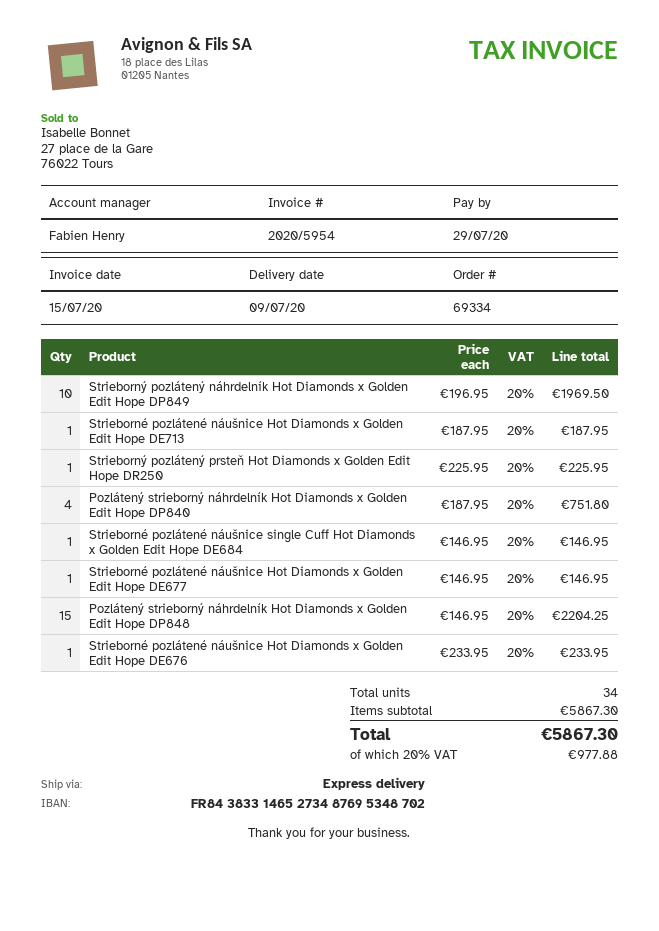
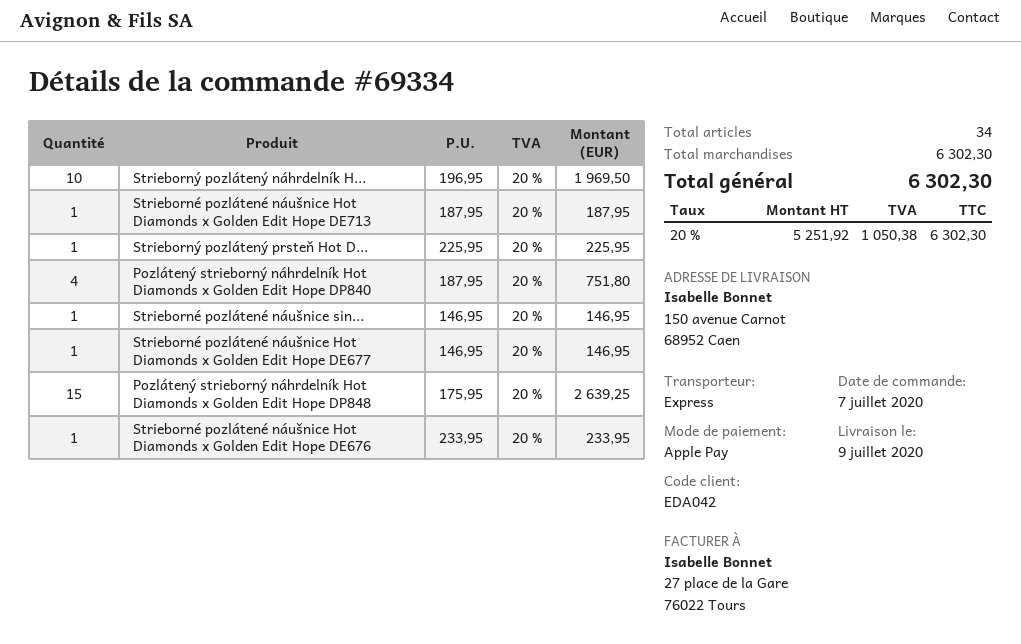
Pozlátený strieborný náhrdelník Hot Diamonds x Golden Edit Hope DP848: 15 x 146.95 = 2204.25 -> 15 x 175.95 = 2639.25
subtotal: 5867.30 -> 6302.30
tax: 20% = 977.88 -> 20% = 1050.38
total: 5867.30 -> 6302.30

